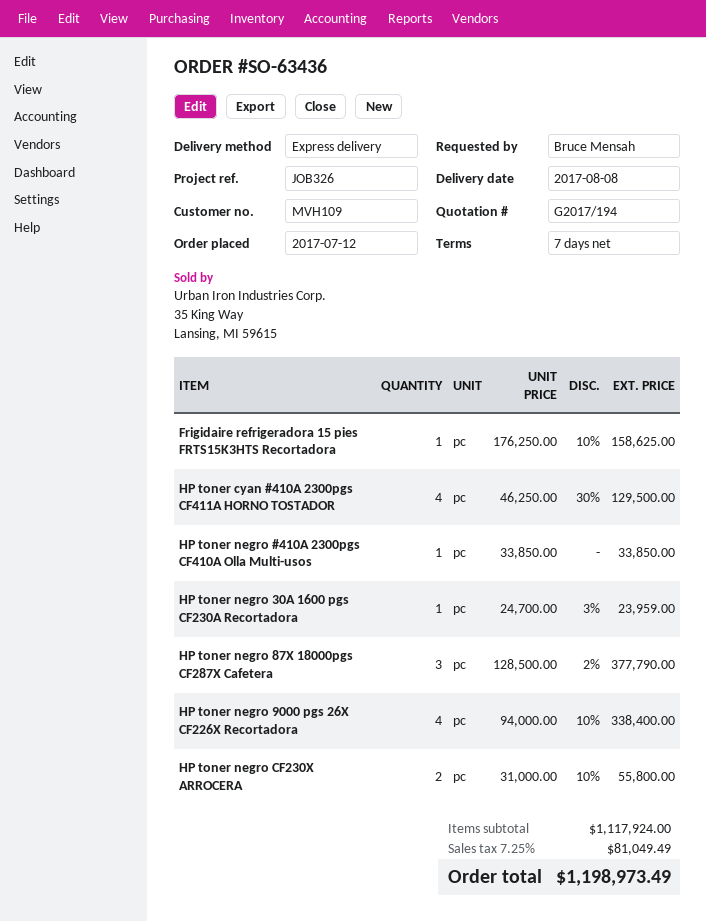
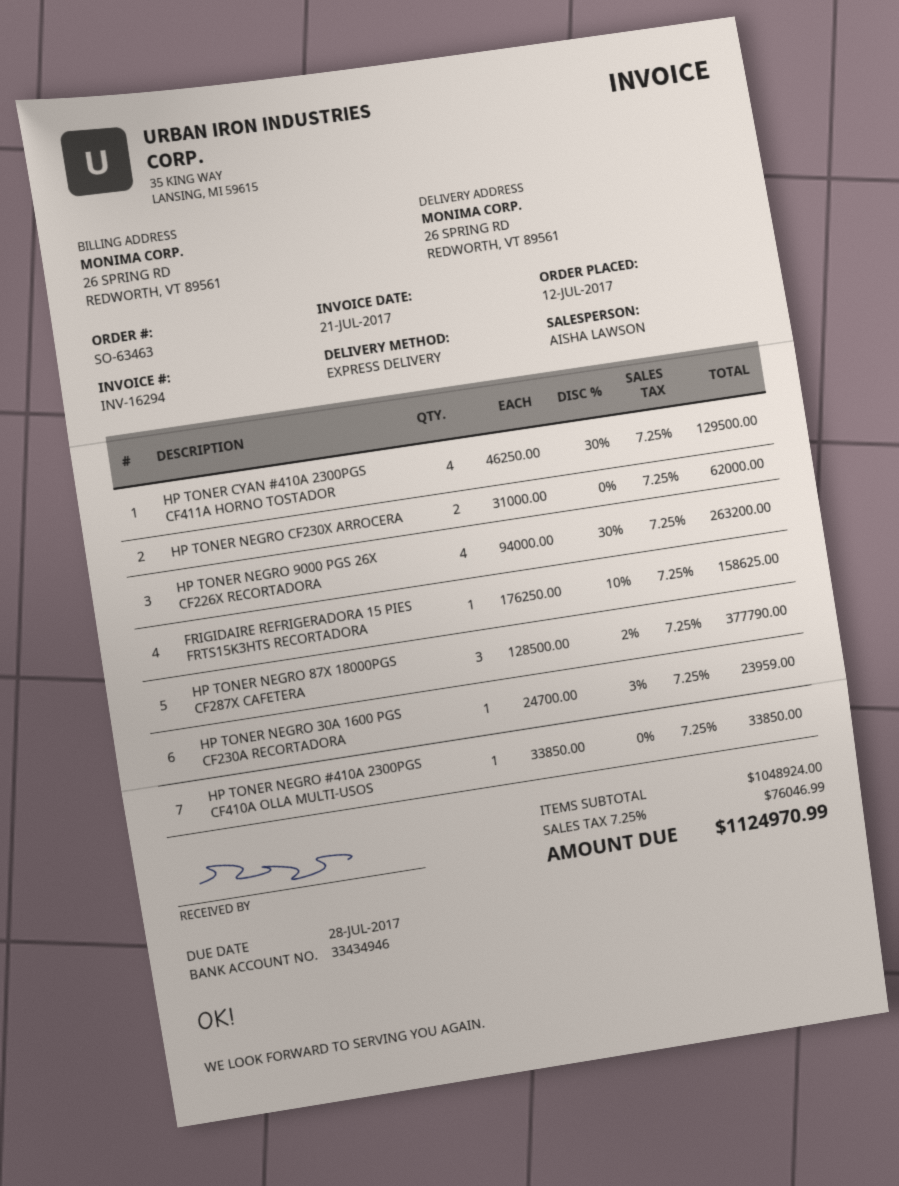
order number: SO-63436 -> SO-63463
HP toner negro 9000 pgs 26X CF226X Recortadora: 4 x 94000.00 - 10% = 338400.00 -> 4 x 94000.00 - 30% = 263200.00
HP toner negro CF230X ARROCERA: 2 x 31000.00 - 10% = 55800.00 -> 2 x 31000.00 = 62000.00
subtotal: 1117924.00 -> 1048924.00
tax: 7.25% = 81049.49 -> 7.25% = 76046.99
total: 1198973.49 -> 1124970.99

